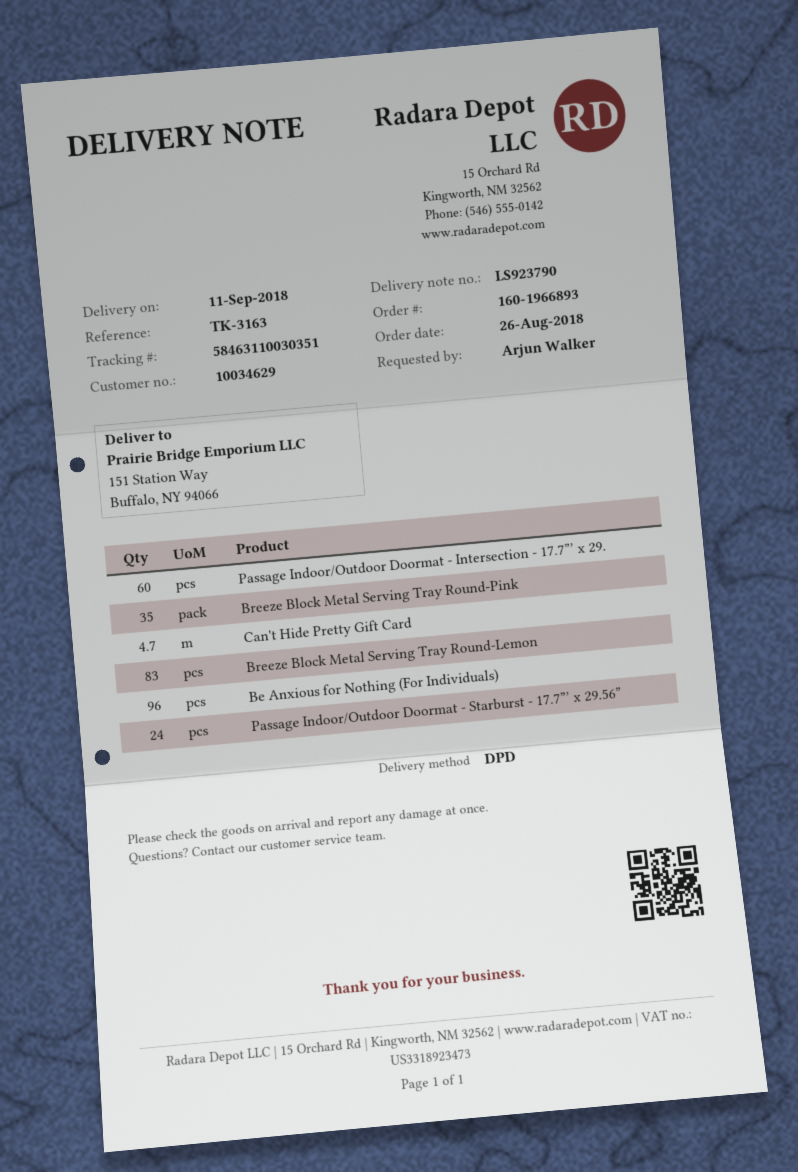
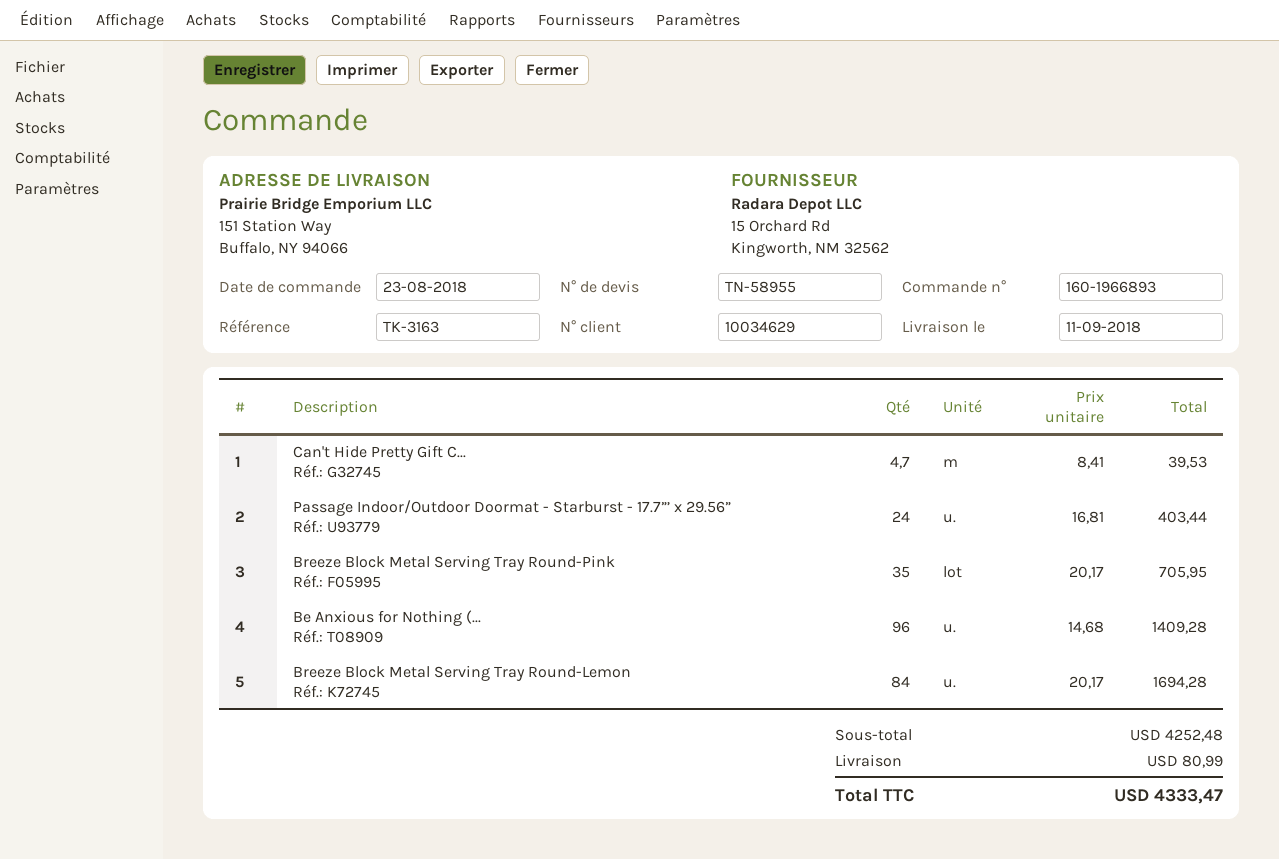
order date: 2018-08-26 -> 2018-08-23
Passage Indoor/Outdoor Doormat - Intersection - 17.7”’ x 29.: 60 -> none
Breeze Block Metal Serving Tray Round-Lemon: 83 -> 84

